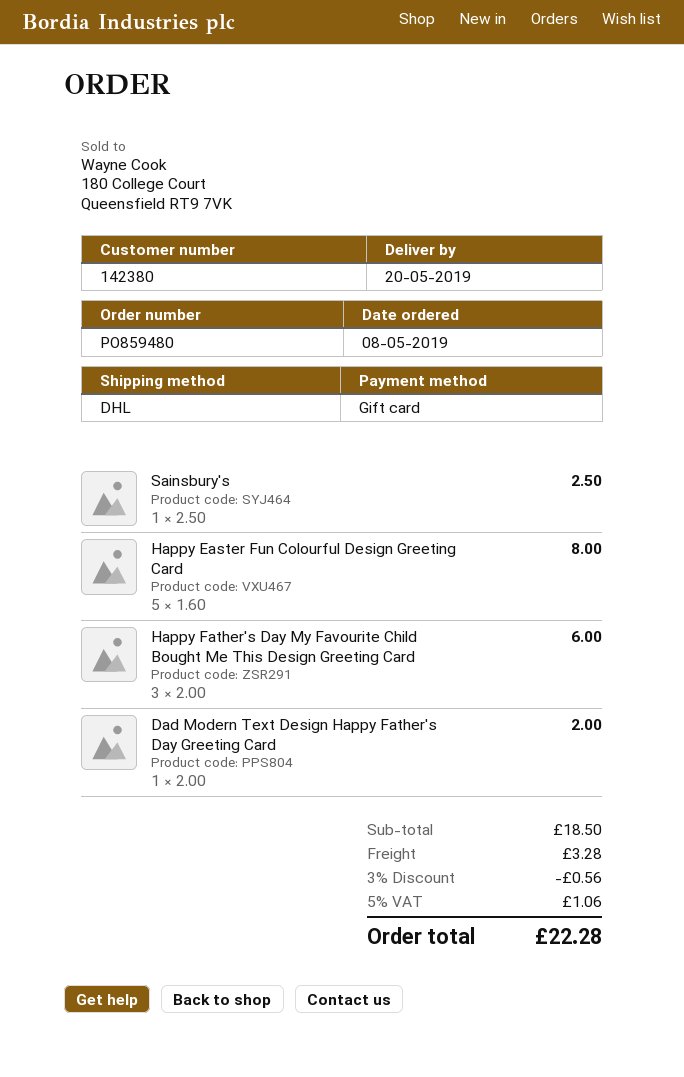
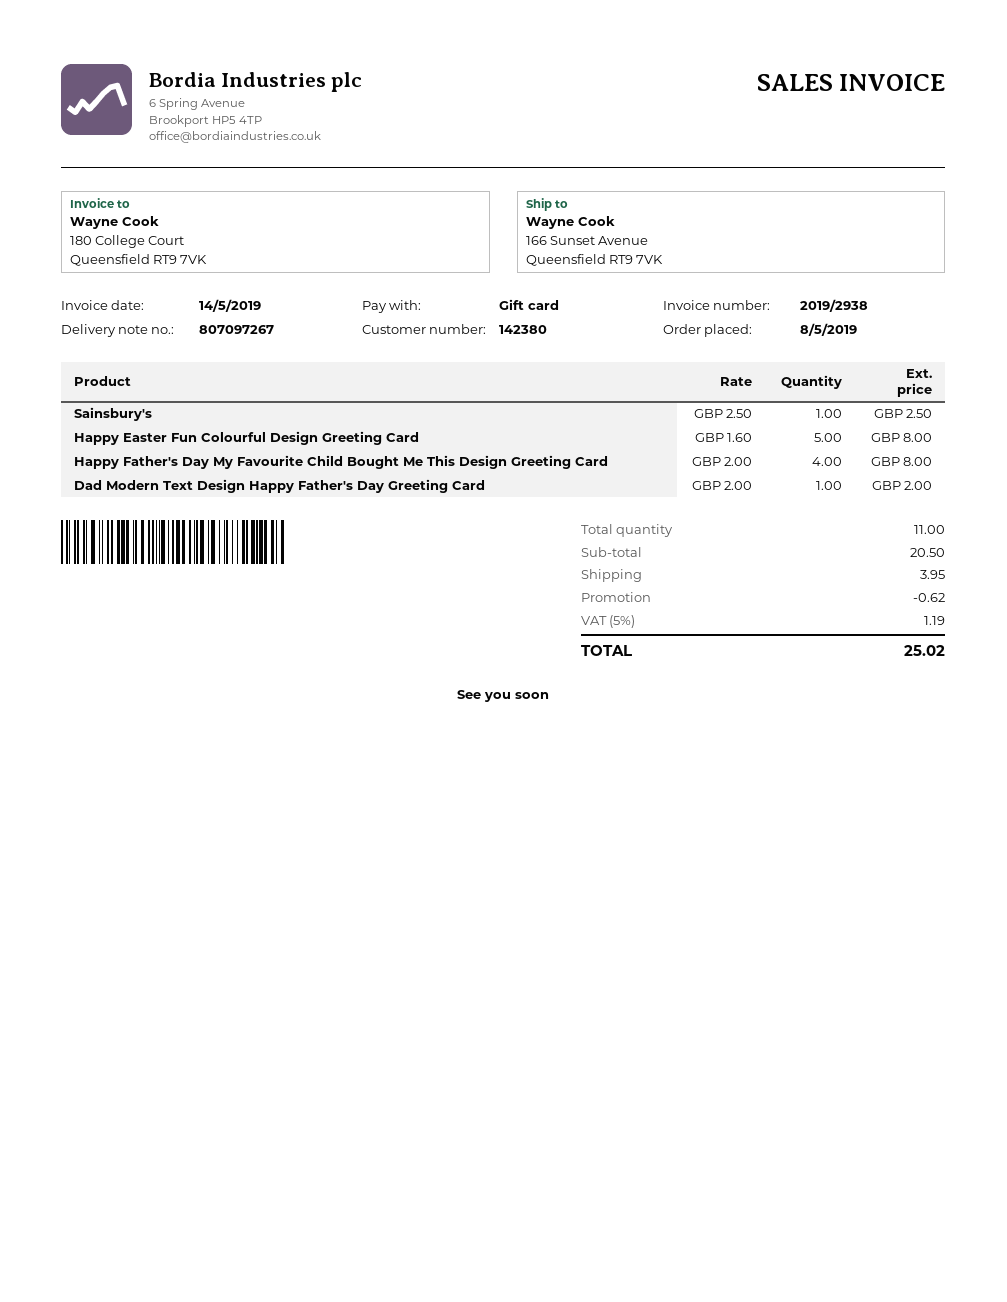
Happy Father's Day My Favourite Child Bought Me This Design Greeting Card: 3 x 2.00 = 6.00 -> 4 x 2.00 = 8.00
subtotal: 18.50 -> 20.50
discount: 0.56 -> 0.62
shipping: 3.28 -> 3.95
tax: 5% = 1.06 -> 5% = 1.19
total: 22.28 -> 25.02

